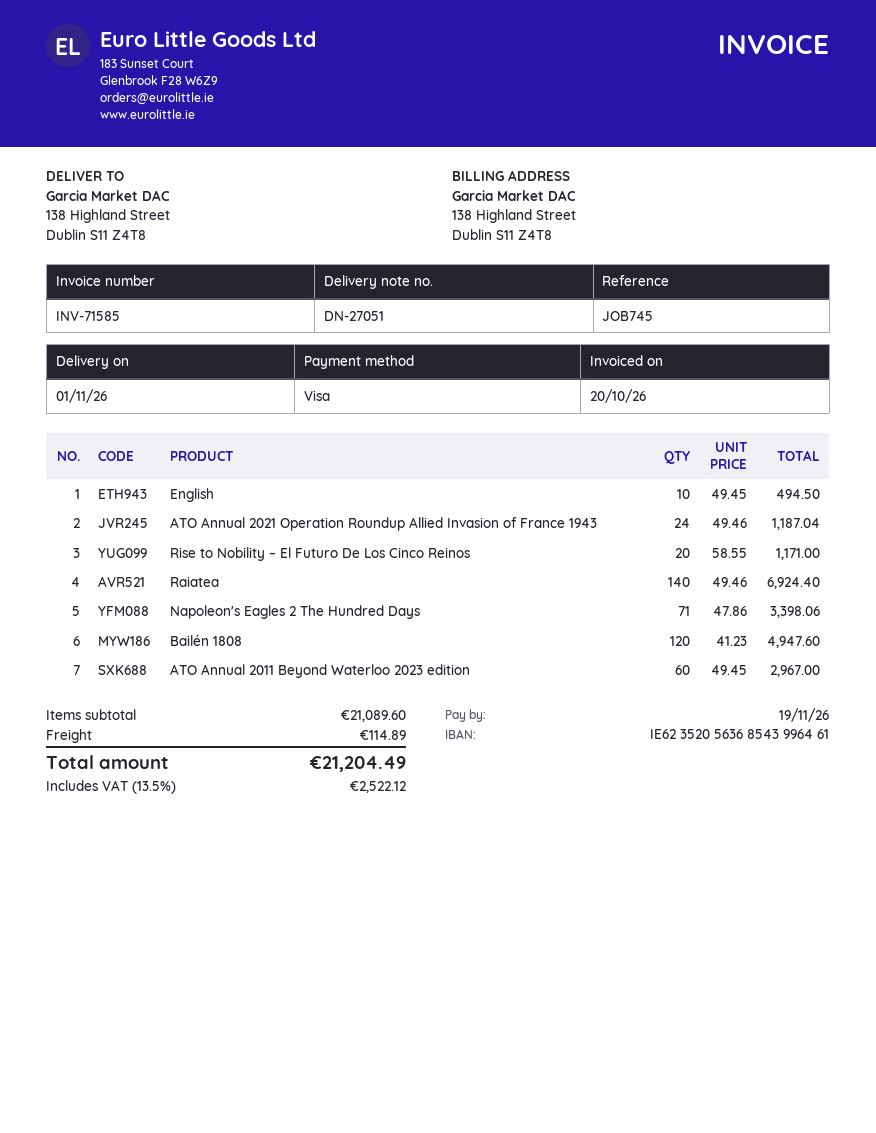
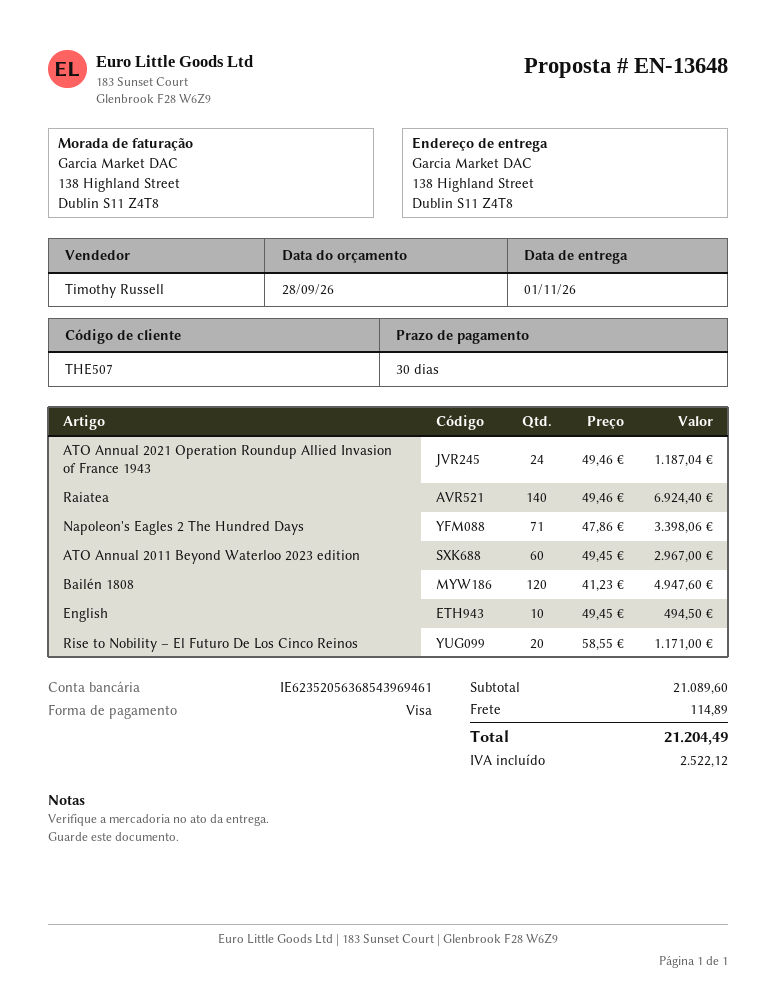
bank account: IE62352056368543996461 -> IE62352056368543969461

